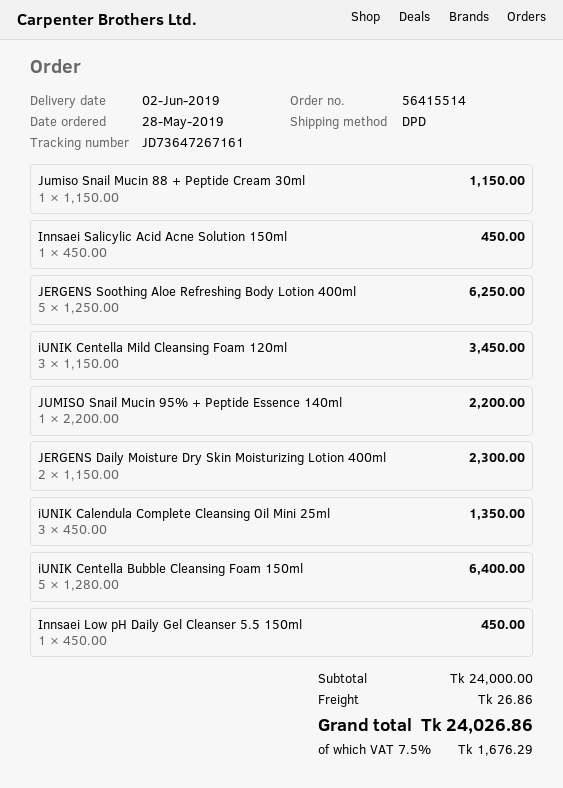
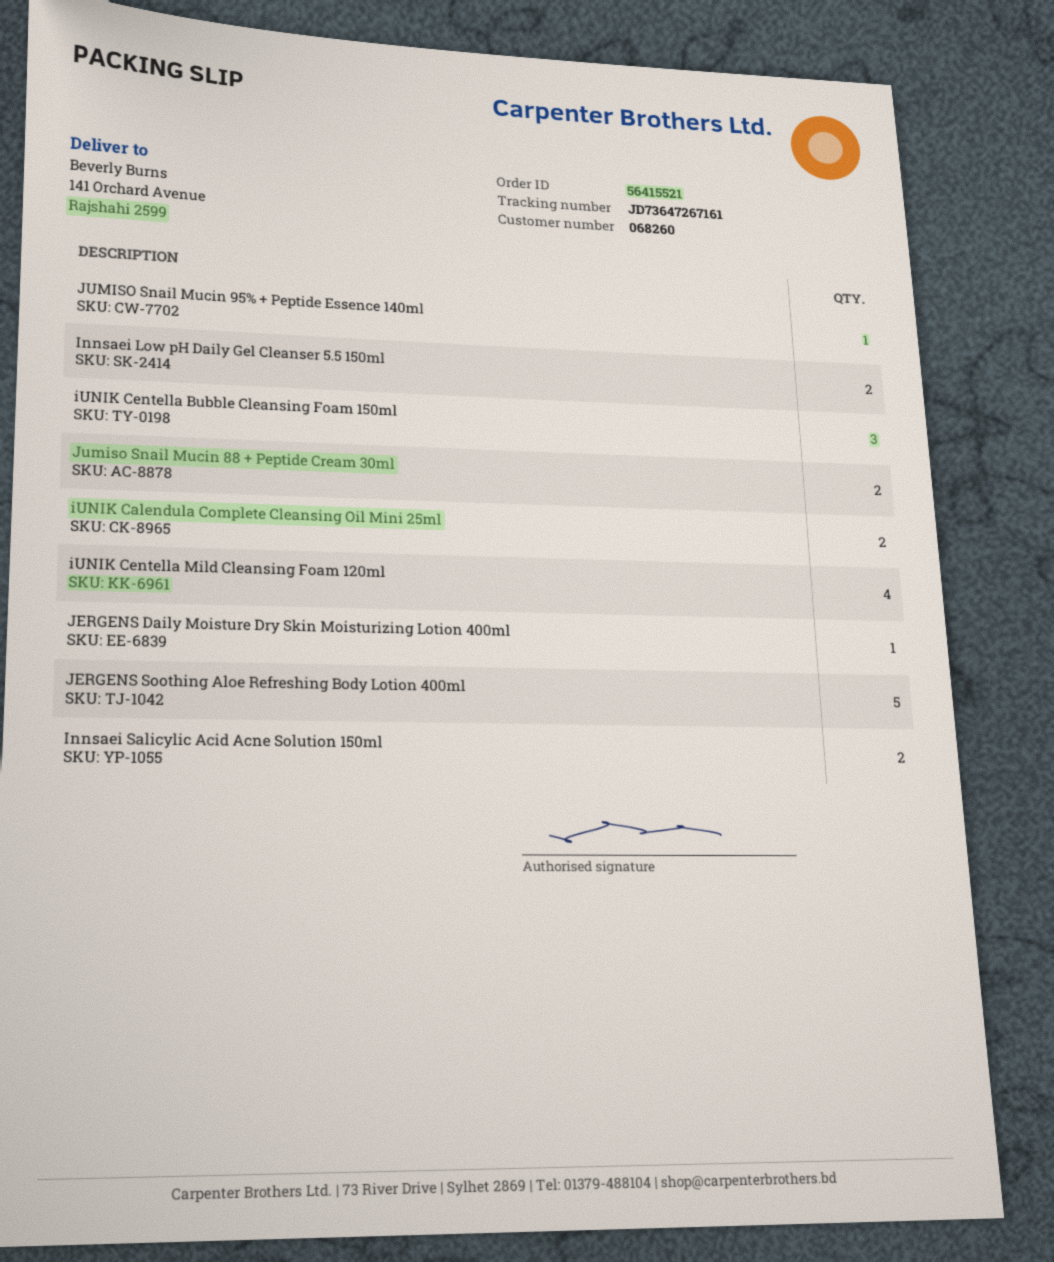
order number: 56415514 -> 56415521
Jumiso Snail Mucin 88 + Peptide Cream 30ml: 1 -> 2
Innsaei Salicylic Acid Acne Solution 150ml: 1 -> 2
iUNIK Centella Mild Cleansing Foam 120ml: 3 -> 4
JERGENS Daily Moisture Dry Skin Moisturizing Lotion 400ml: 2 -> 1
iUNIK Calendula Complete Cleansing Oil Mini 25ml: 3 -> 2
iUNIK Centella Bubble Cleansing Foam 150ml: 5 -> 3
Innsaei Low pH Daily Gel Cleanser 5.5 150ml: 1 -> 2

